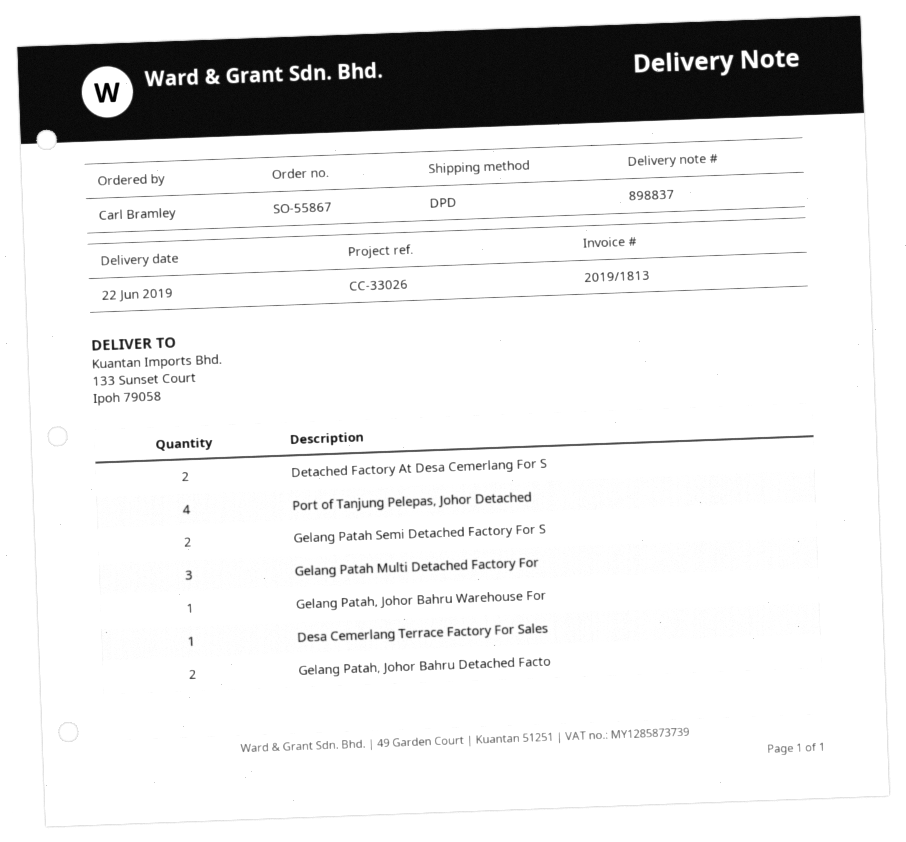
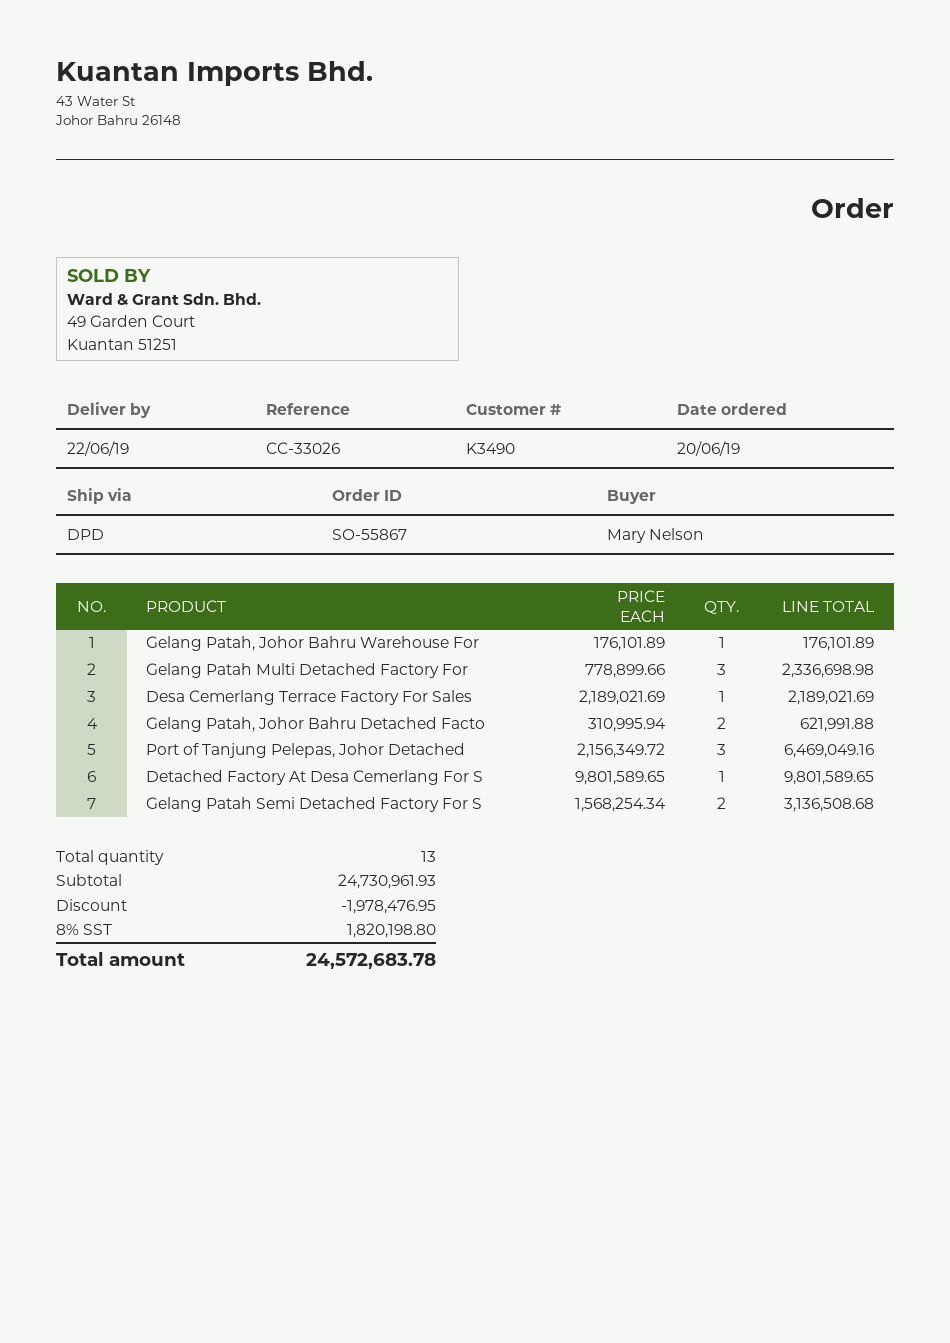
ordered by: Carl Bramley -> Mary Nelson
Detached Factory At Desa Cemerlang For S: 2 -> 1
Port of Tanjung Pelepas, Johor Detached: 4 -> 3

